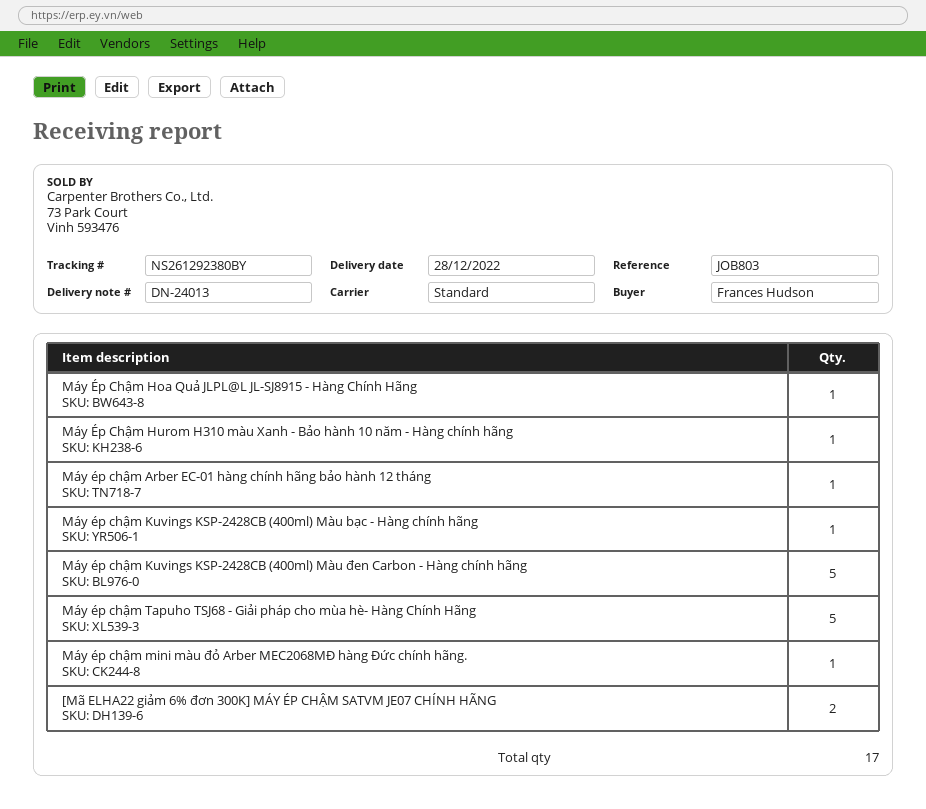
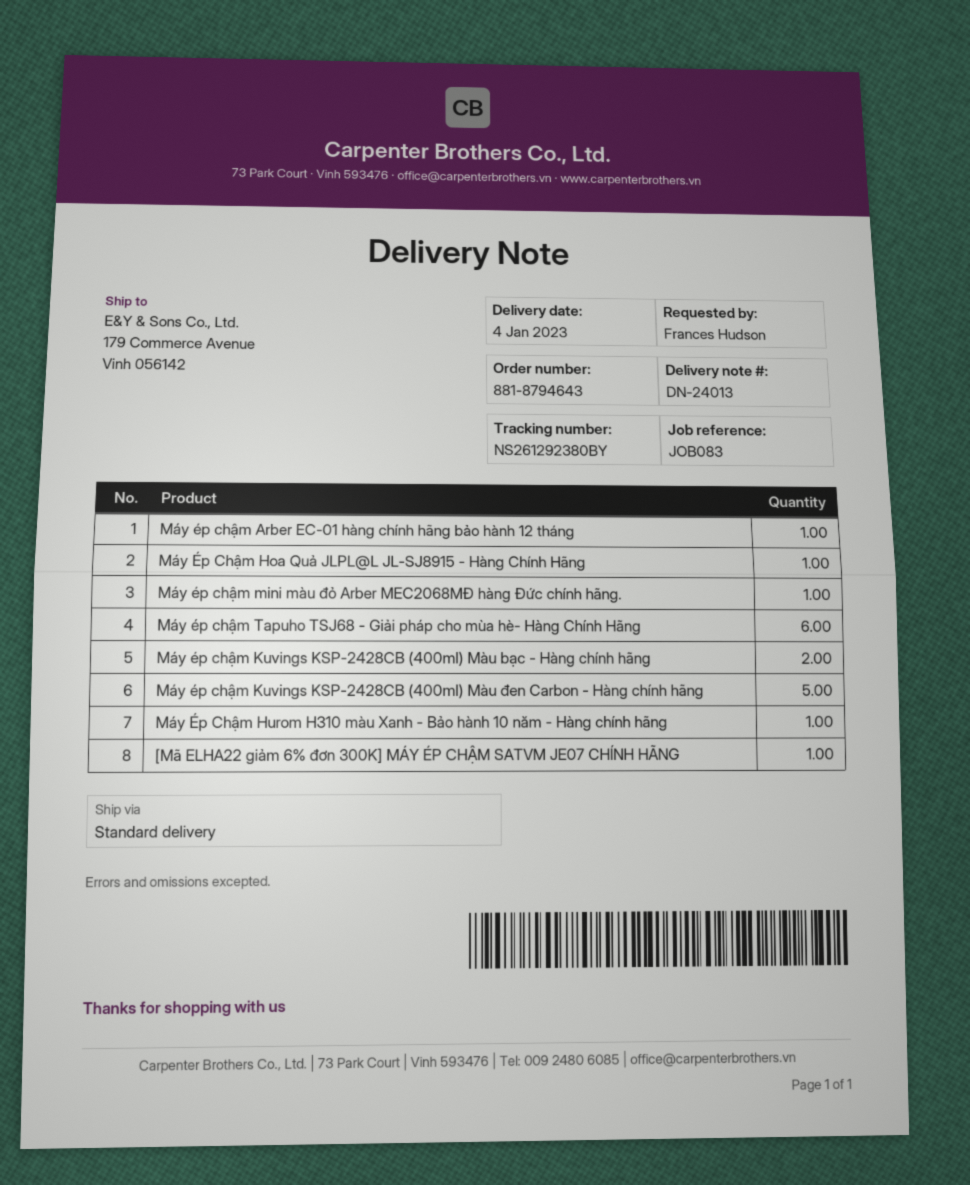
delivery date: 2022-12-28 -> 2023-01-04
reference: JOB803 -> JOB083
Máy ép chậm Kuvings KSP-2428CB (400ml) Màu bạc - Hàng chính hãng: 1 -> 2
Máy ép chậm Tapuho TSJ68 - Giải pháp cho mùa hè- Hàng Chính Hãng: 5 -> 6
[Mã ELHA22 giảm 6% đơn 300K] MÁY ÉP CHẬM SATVM JE07 CHÍNH HÃNG: 2 -> 1

